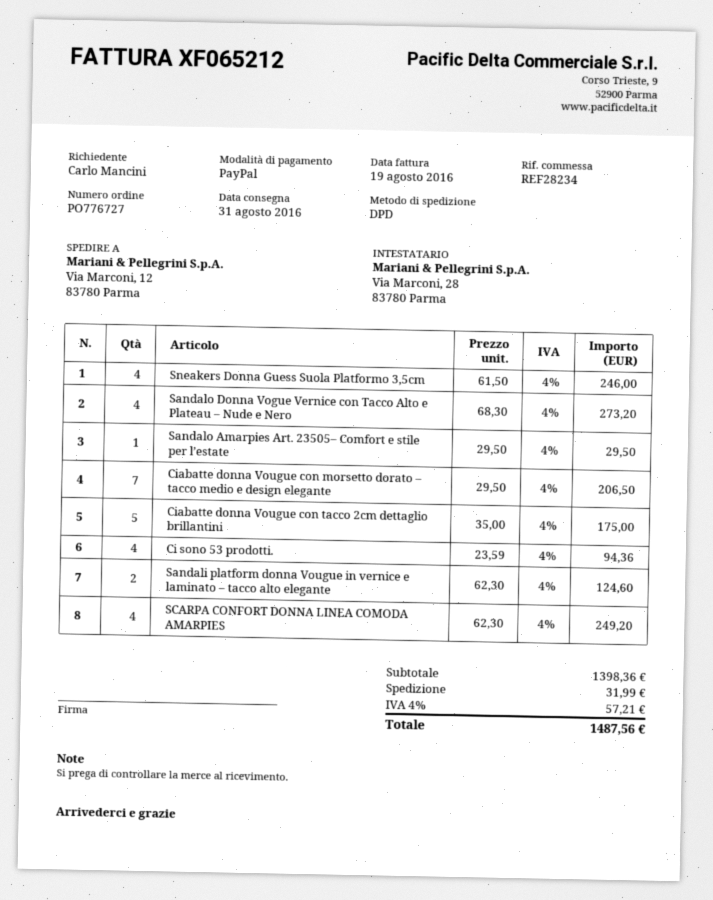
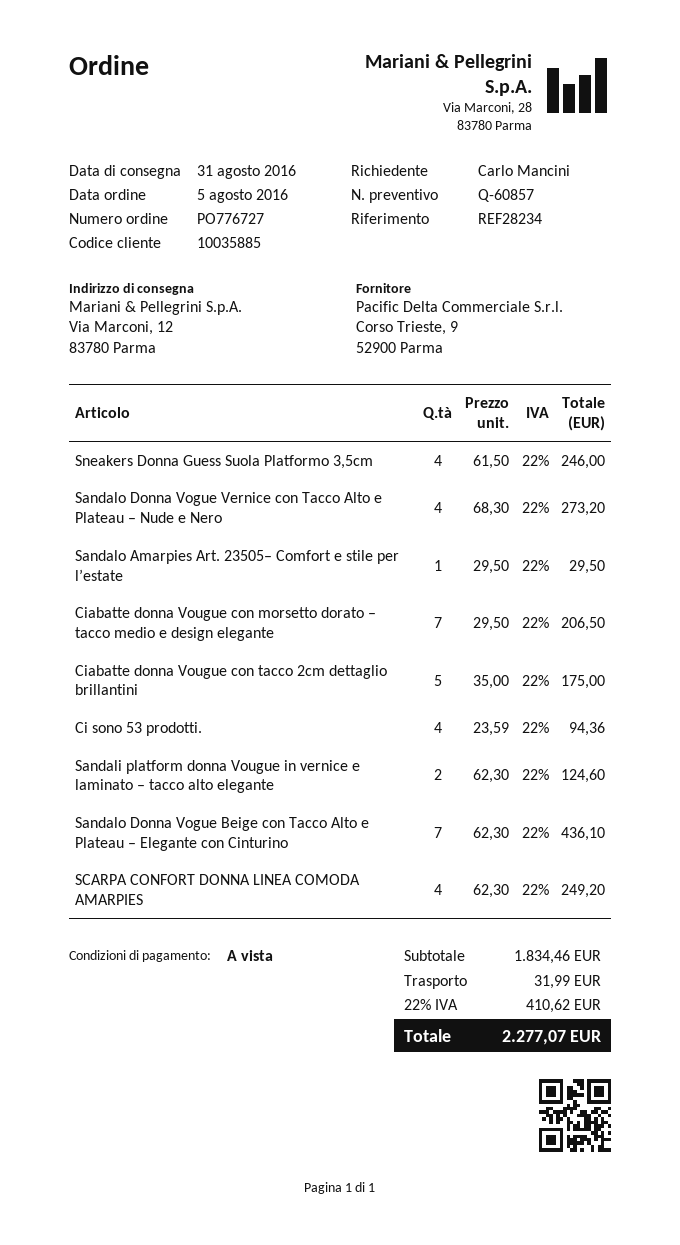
Sandalo Donna Vogue Beige con Tacco Alto e Plateau – Elegante con Cinturino: none -> 7 x 62.30 = 436.10
subtotal: 1398.36 -> 1834.46
tax: 4% = 57.21 -> 22% = 410.62
total: 1487.56 -> 2277.07

